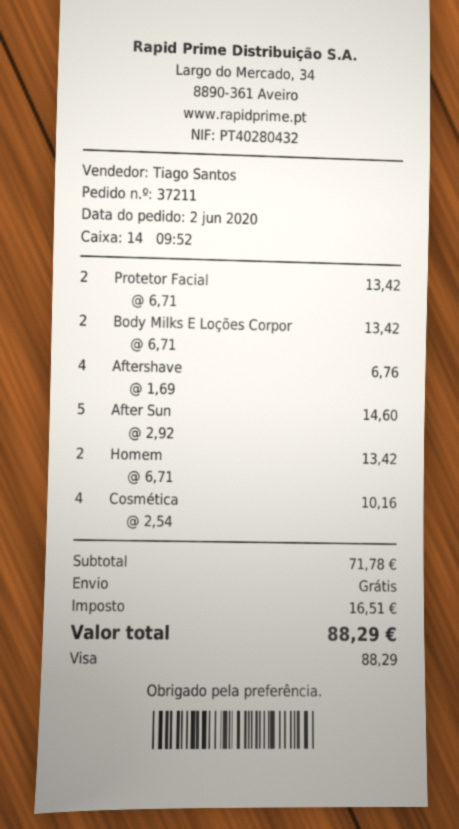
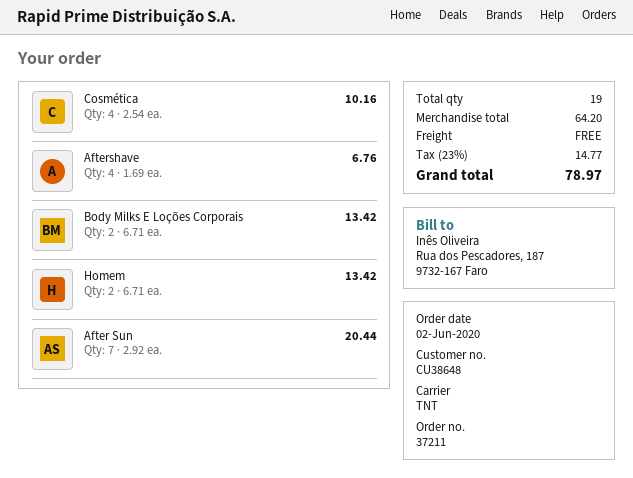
Protetor Facial: 2 x 6.71 = 13.42 -> none
After Sun: 5 x 2.92 = 14.60 -> 7 x 2.92 = 20.44
subtotal: 71.78 -> 64.20
tax: 16.51 -> 14.77
total: 88.29 -> 78.97

